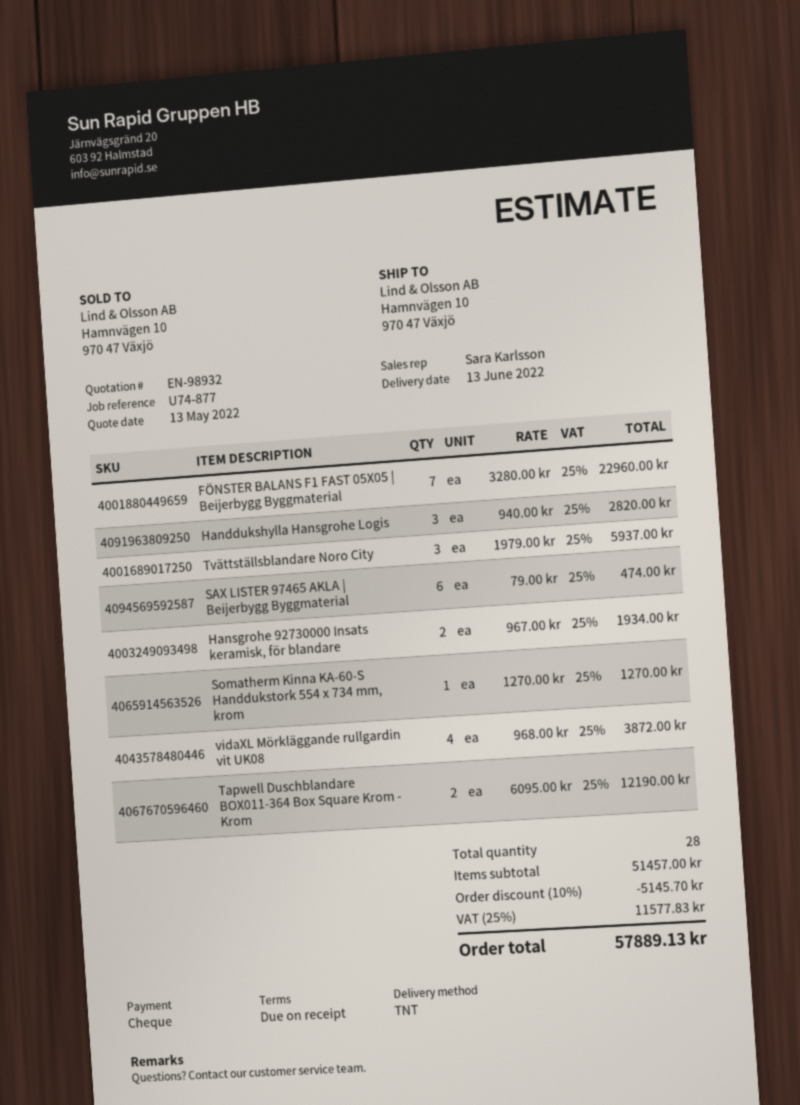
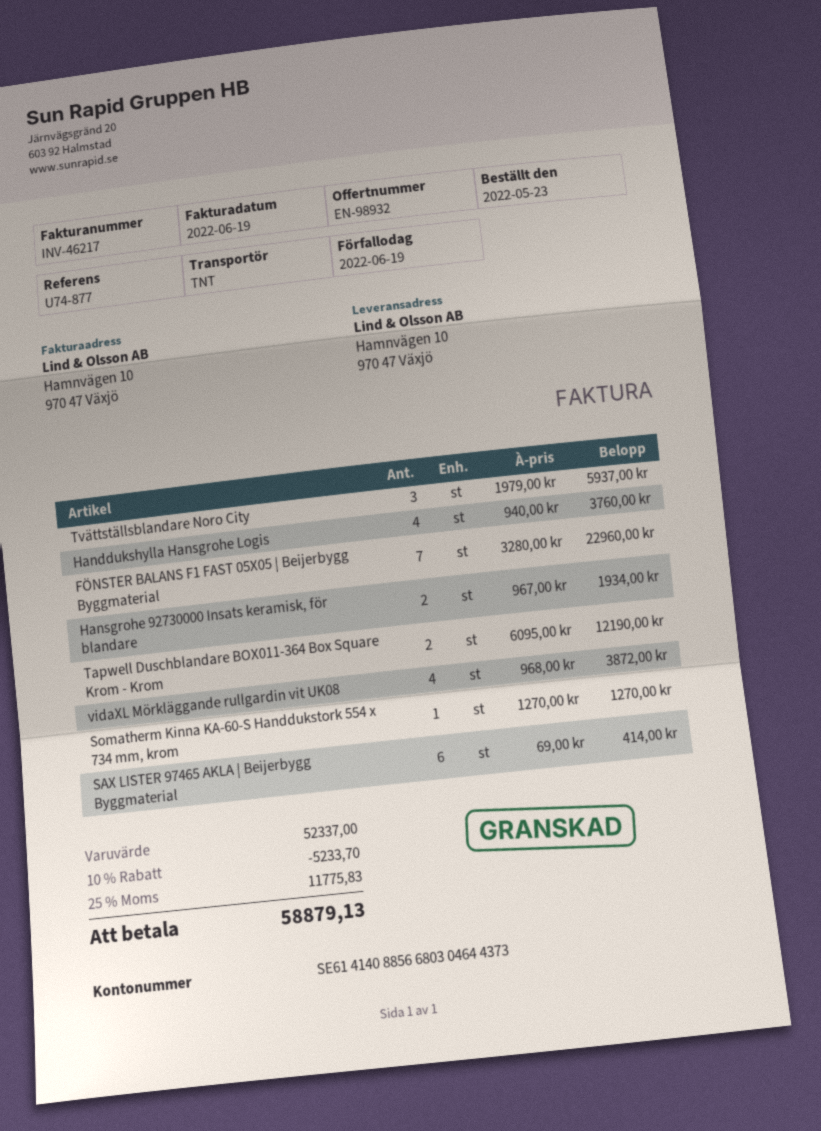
Handdukshylla Hansgrohe Logis: 3 x 940.00 = 2820.00 -> 4 x 940.00 = 3760.00
SAX LISTER 97465 AKLA | Beijerbygg Byggmaterial: 6 x 79.00 = 474.00 -> 6 x 69.00 = 414.00
subtotal: 51457.00 -> 52337.00
discount: 10% = 5145.70 -> 10% = 5233.70
tax: 25% = 11577.83 -> 25% = 11775.83
total: 57889.13 -> 58879.13

